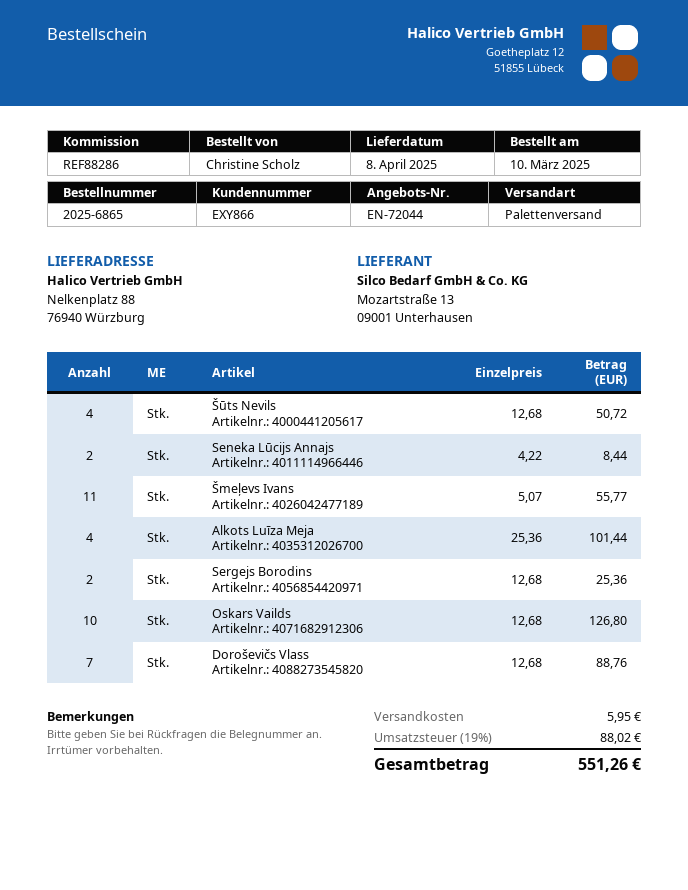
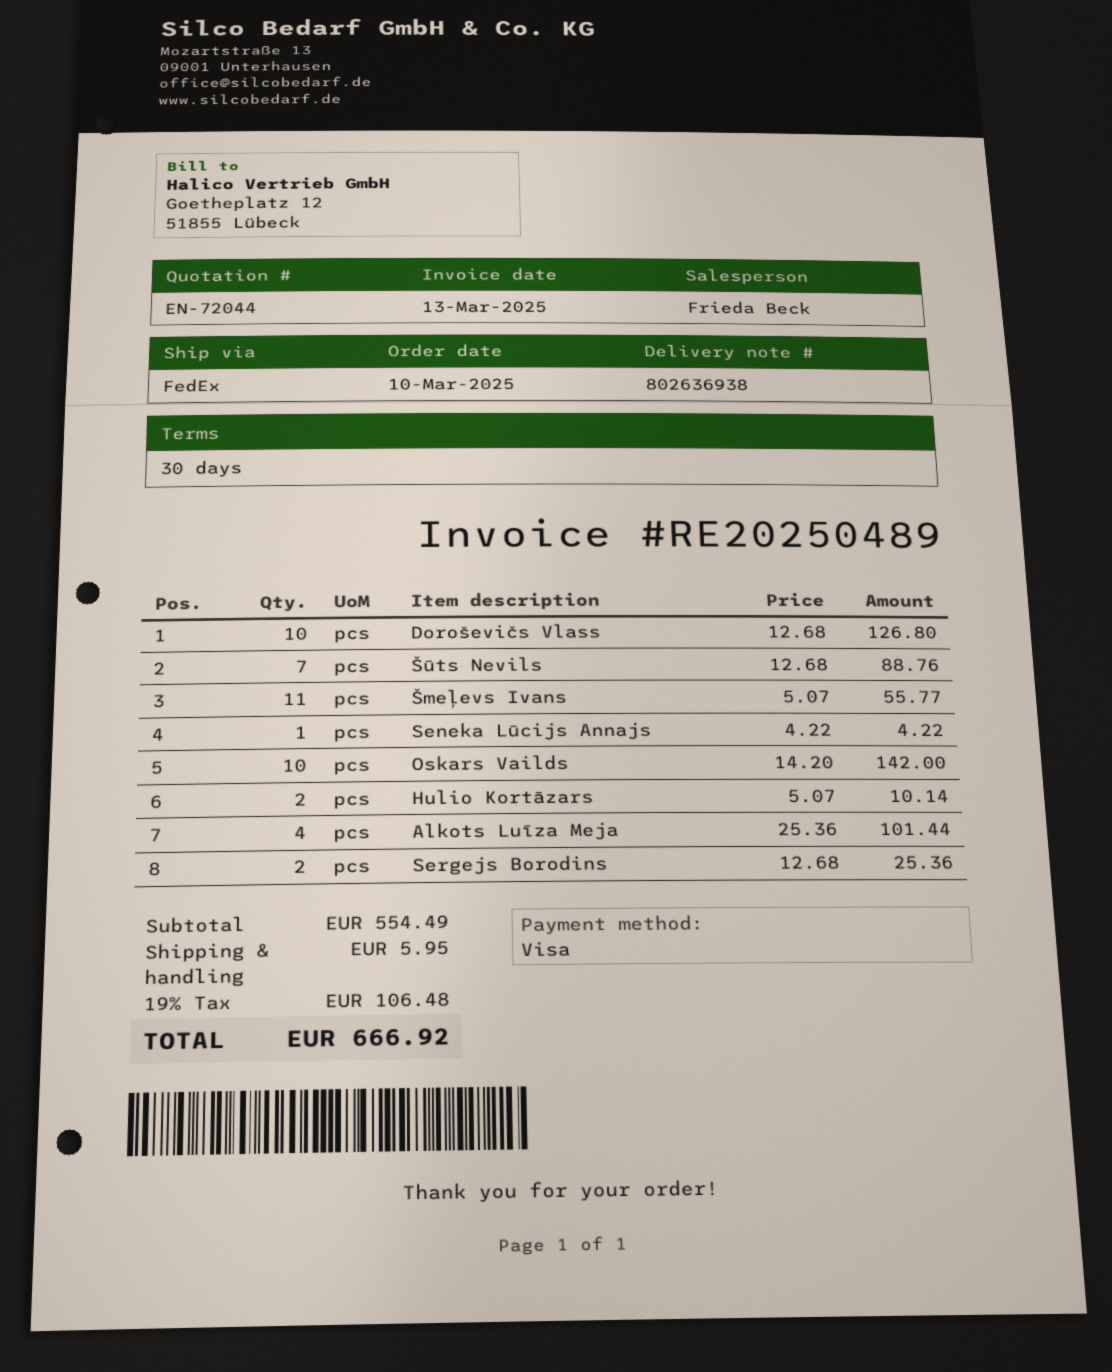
shipping method: pallet freight -> FedEx
Šūts Nevils: 4 x 12.68 = 50.72 -> 7 x 12.68 = 88.76
Seneka Lūcijs Annajs: 2 x 4.22 = 8.44 -> 1 x 4.22 = 4.22
Oskars Vailds: 10 x 12.68 = 126.80 -> 10 x 14.20 = 142.00
Doroševičs Vlass: 7 x 12.68 = 88.76 -> 10 x 12.68 = 126.80
Hulio Kortāzars: none -> 2 x 5.07 = 10.14
tax: 19% = 88.02 -> 19% = 106.48
total: 551.26 -> 666.92

